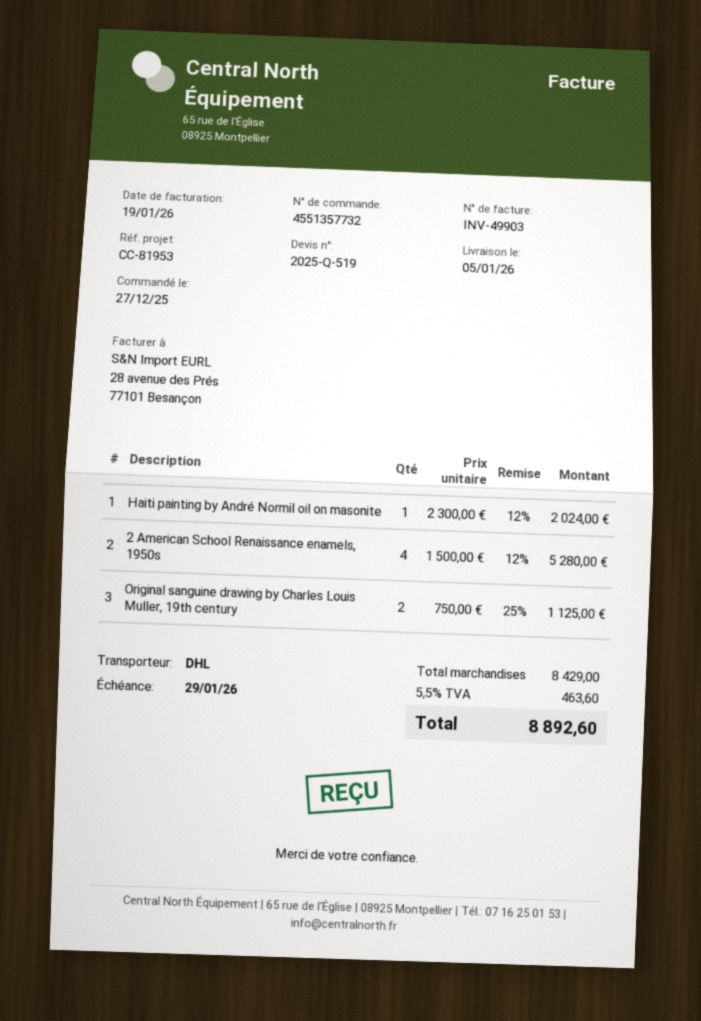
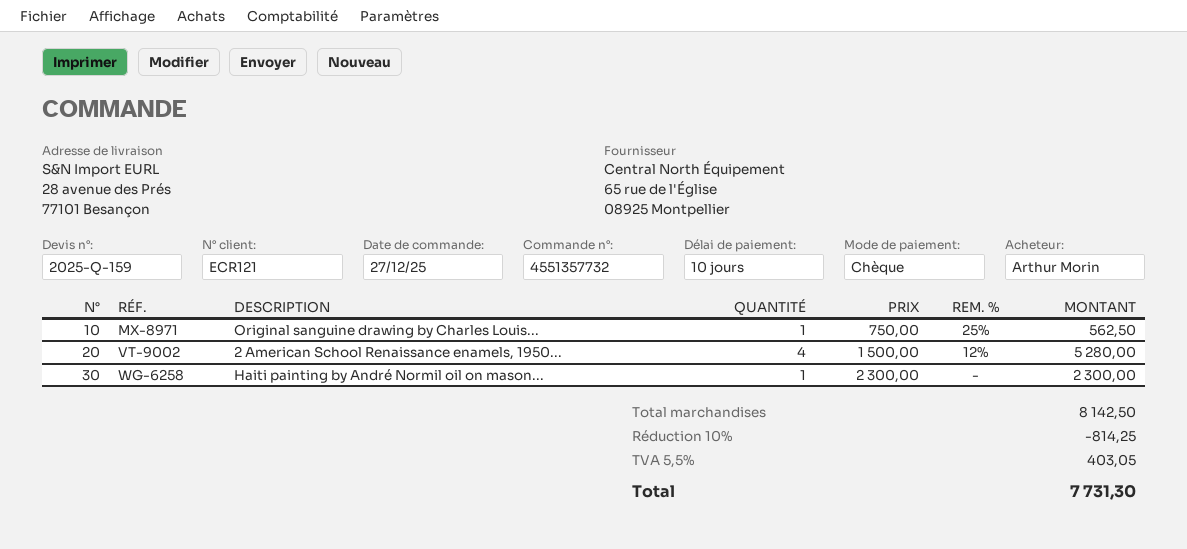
quote number: 2025-Q-519 -> 2025-Q-159
Haiti painting by André Normil oil on masonite: 1 x 2300.00 - 12% = 2024.00 -> 1 x 2300.00 = 2300.00
Original sanguine drawing by Charles Louis Muller, 19th century: 2 x 750.00 - 25% = 1125.00 -> 1 x 750.00 - 25% = 562.50
subtotal: 8429.00 -> 8142.50
discount: none -> 10% = 814.25
tax: 5.5% = 463.60 -> 5.5% = 403.05
total: 8892.60 -> 7731.30

